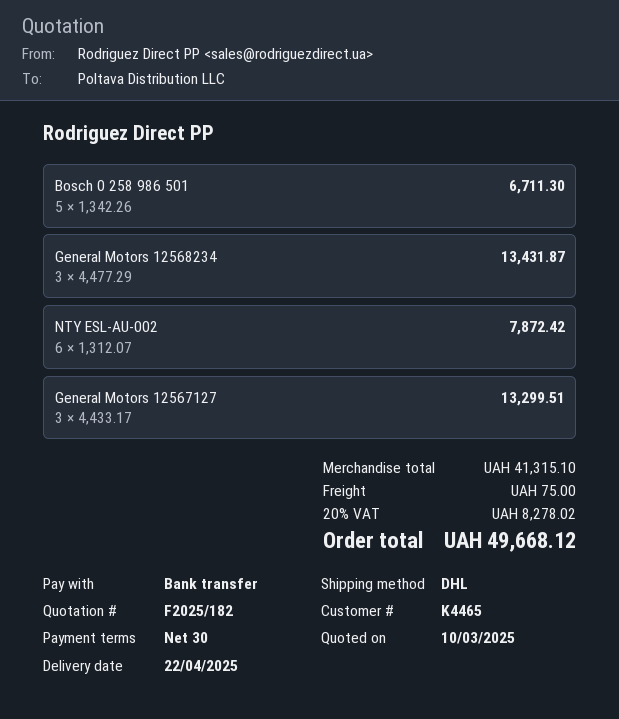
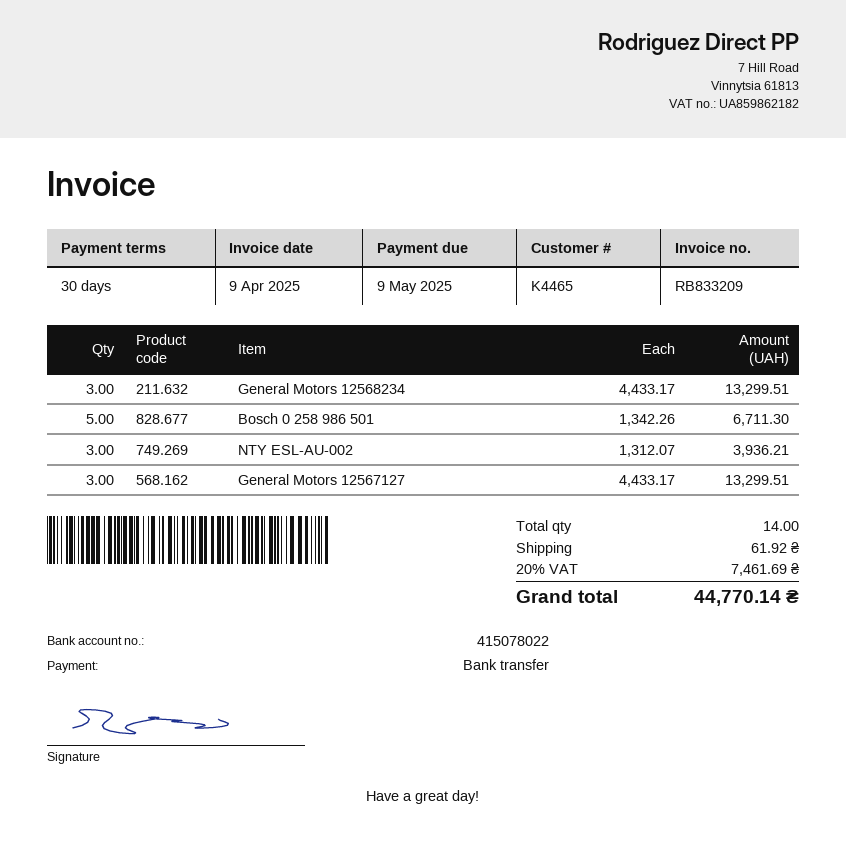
General Motors 12568234: 3 x 4477.29 = 13431.87 -> 3 x 4433.17 = 13299.51
NTY ESL-AU-002: 6 x 1312.07 = 7872.42 -> 3 x 1312.07 = 3936.21
shipping: 75.00 -> 61.92
tax: 20% = 8278.02 -> 20% = 7461.69
total: 49668.12 -> 44770.14

